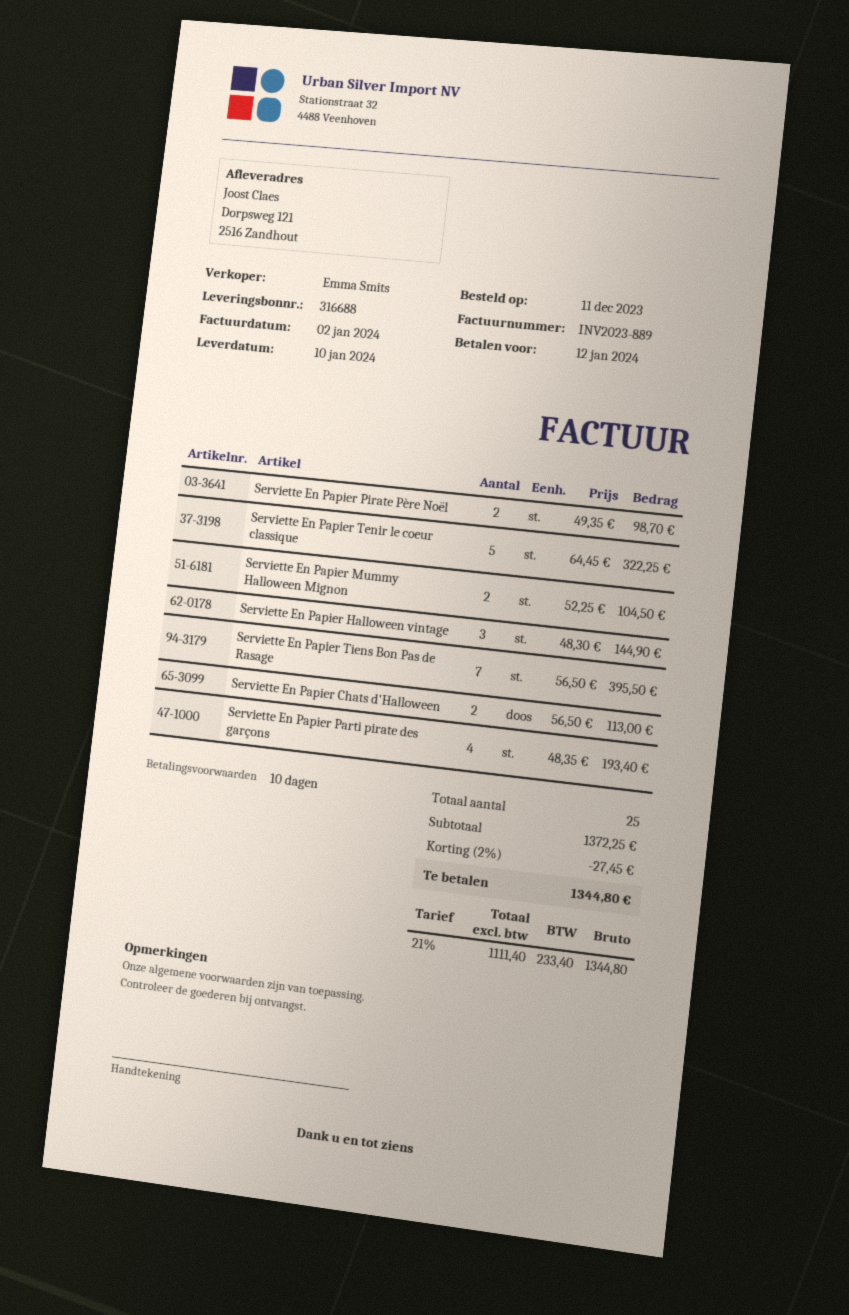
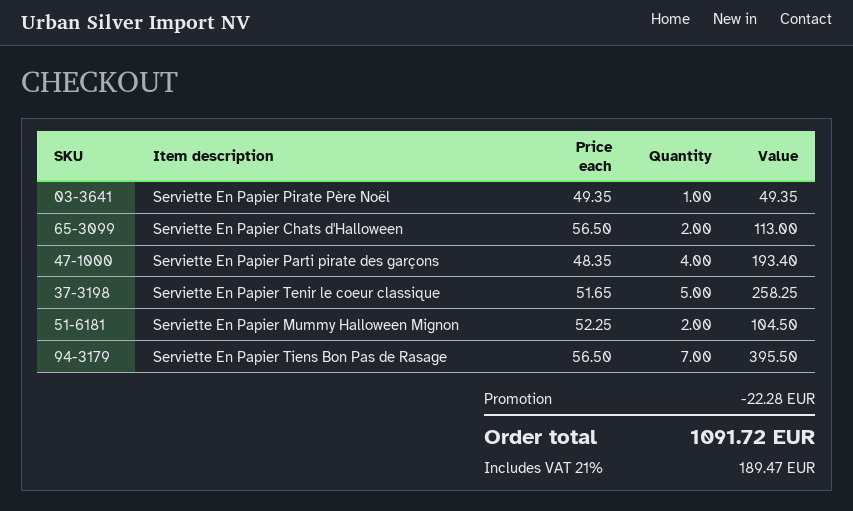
Serviette En Papier Pirate Père Noël: 2 x 49.35 = 98.70 -> 1 x 49.35 = 49.35
Serviette En Papier Tenir le coeur classique: 5 x 64.45 = 322.25 -> 5 x 51.65 = 258.25
Serviette En Papier Halloween vintage: 3 x 48.30 = 144.90 -> none
discount: 27.45 -> 22.28
tax: 21% = 233.40 -> 21% = 189.47
total: 1344.80 -> 1091.72

